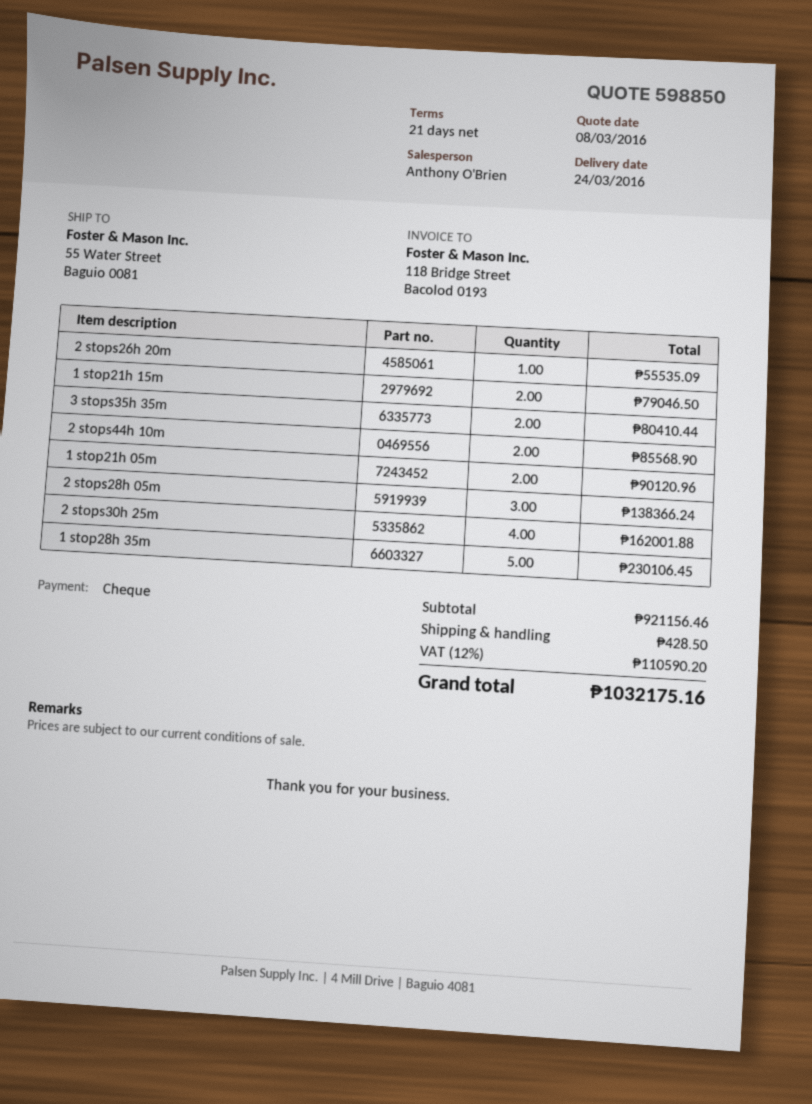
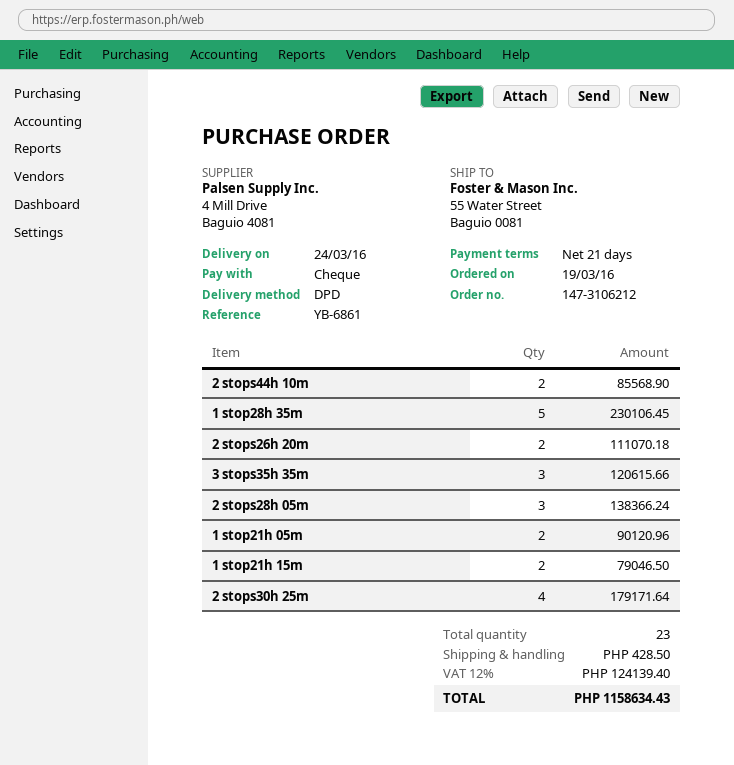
2 stops26h 20m: 1 for 55535.09 -> 2 for 111070.18
3 stops35h 35m: 2 for 80410.44 -> 3 for 120615.66
2 stops30h 25m: 4 for 162001.88 -> 4 for 179171.64
tax: 12% = 110590.20 -> 12% = 124139.40
total: 1032175.16 -> 1158634.43

